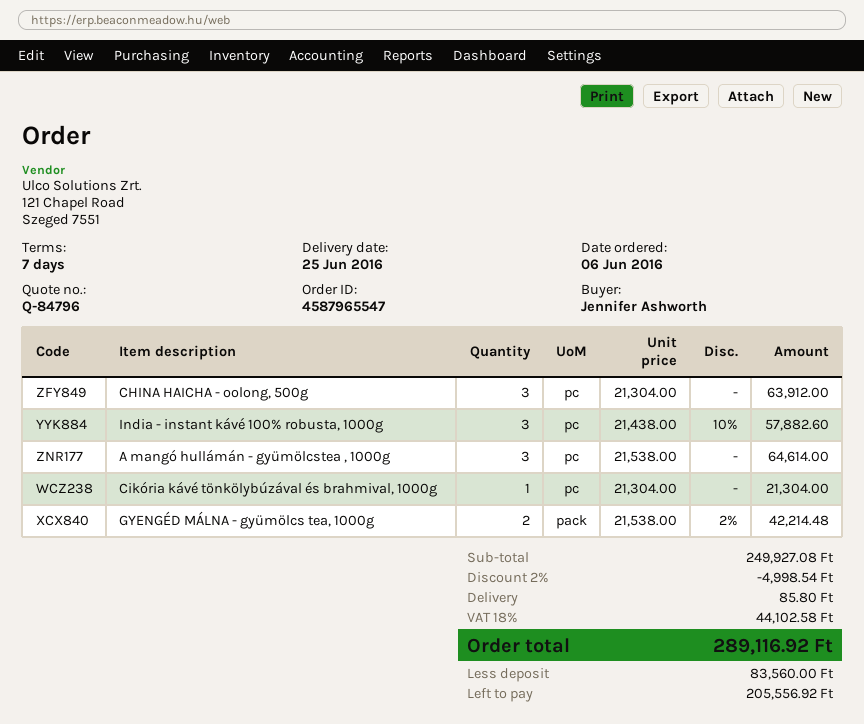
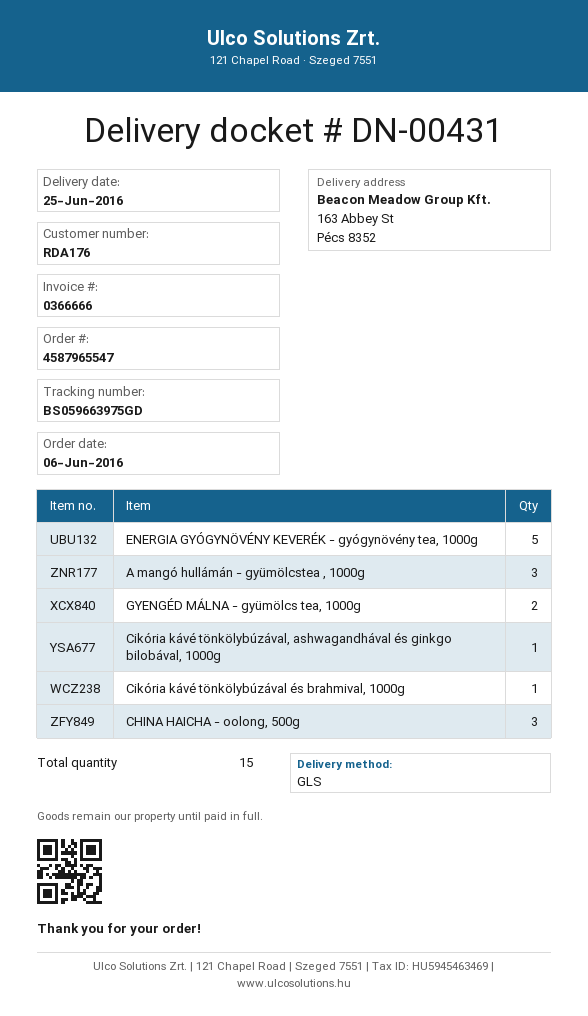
India - instant kávé 100% robusta, 1000g: 3 -> none
ENERGIA GYÓGYNÖVÉNY KEVERÉK - gyógynövény tea, 1000g: none -> 5
Cikória kávé tönkölybúzával, ashwagandhával és ginkgo bilobával, 1000g: none -> 1

